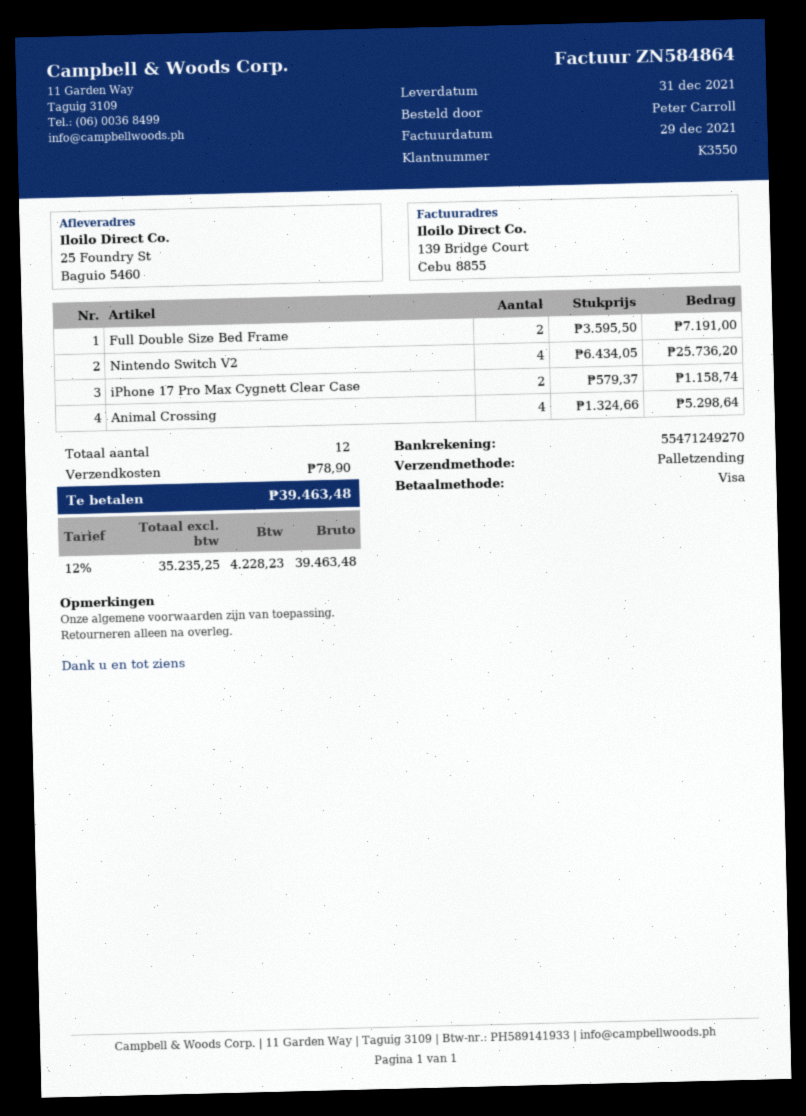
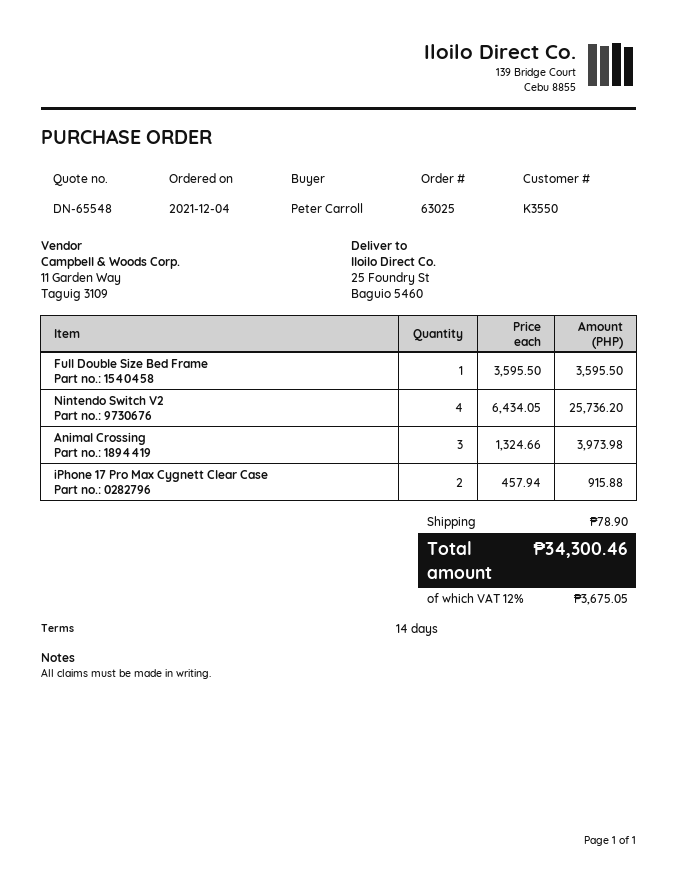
Full Double Size Bed Frame: 2 x 3595.50 = 7191.00 -> 1 x 3595.50 = 3595.50
iPhone 17 Pro Max Cygnett Clear Case: 2 x 579.37 = 1158.74 -> 2 x 457.94 = 915.88
Animal Crossing: 4 x 1324.66 = 5298.64 -> 3 x 1324.66 = 3973.98
tax: 12% = 4228.23 -> 12% = 3675.05
total: 39463.48 -> 34300.46

